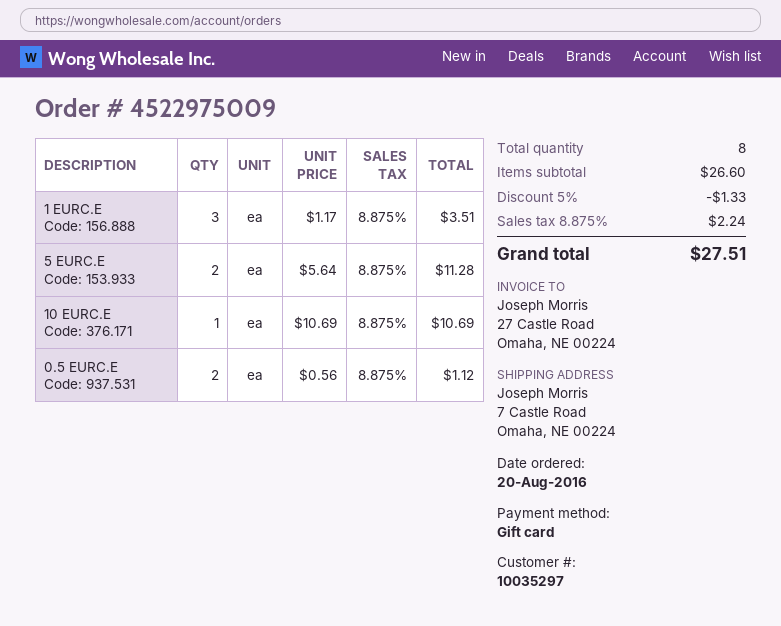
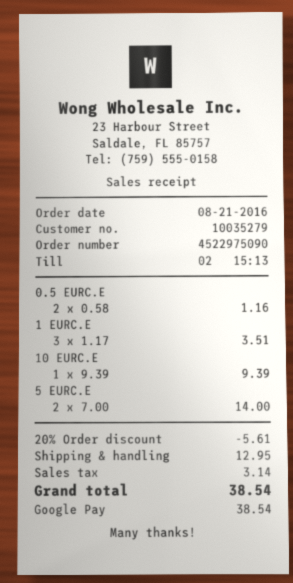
order number: 4522975009 -> 4522975090
order date: 2016-08-20 -> 2016-08-21
customer number: 10035297 -> 10035279
payment method: gift card -> Google Pay
5 EURC.E: 2 x 5.64 = 11.28 -> 2 x 7.00 = 14.00
10 EURC.E: 1 x 10.69 = 10.69 -> 1 x 9.39 = 9.39
0.5 EURC.E: 2 x 0.56 = 1.12 -> 2 x 0.58 = 1.16
discount: 5% = 1.33 -> 20% = 5.61
shipping: none -> 12.95
tax: 2.24 -> 3.14
total: 27.51 -> 38.54

